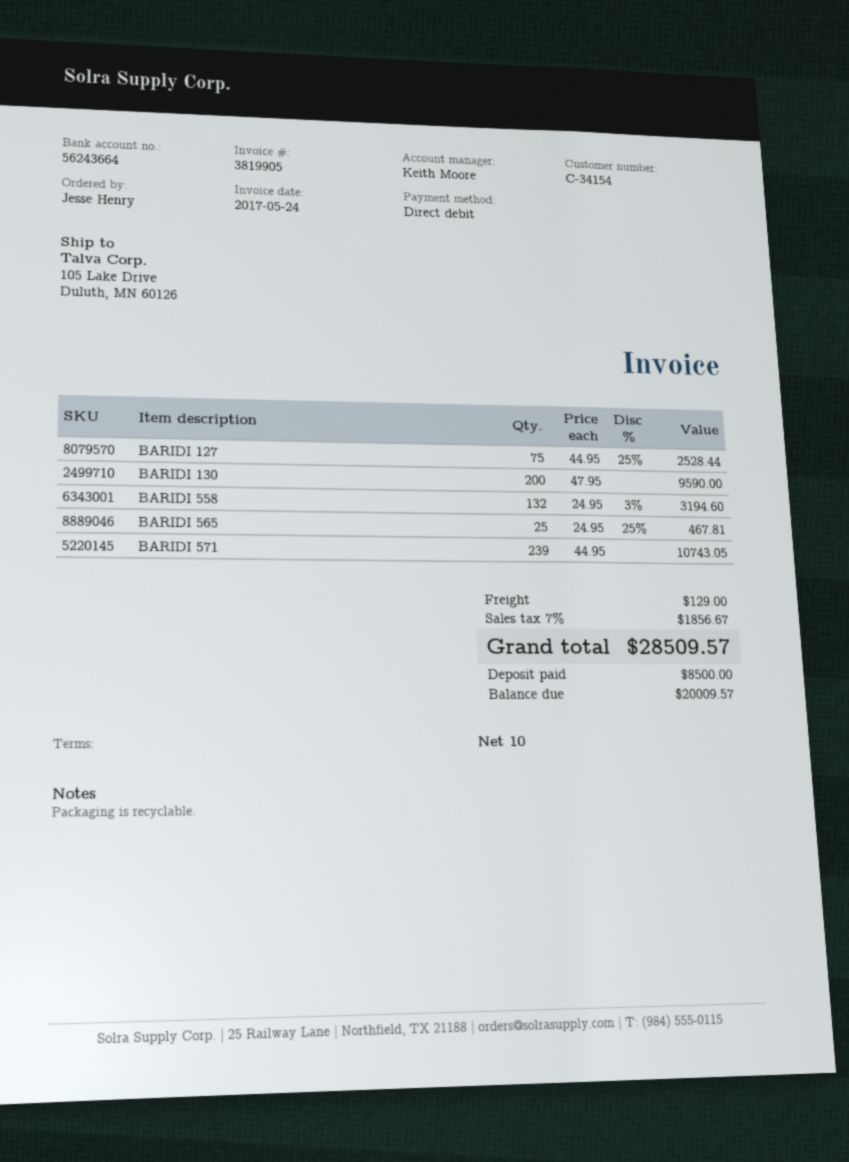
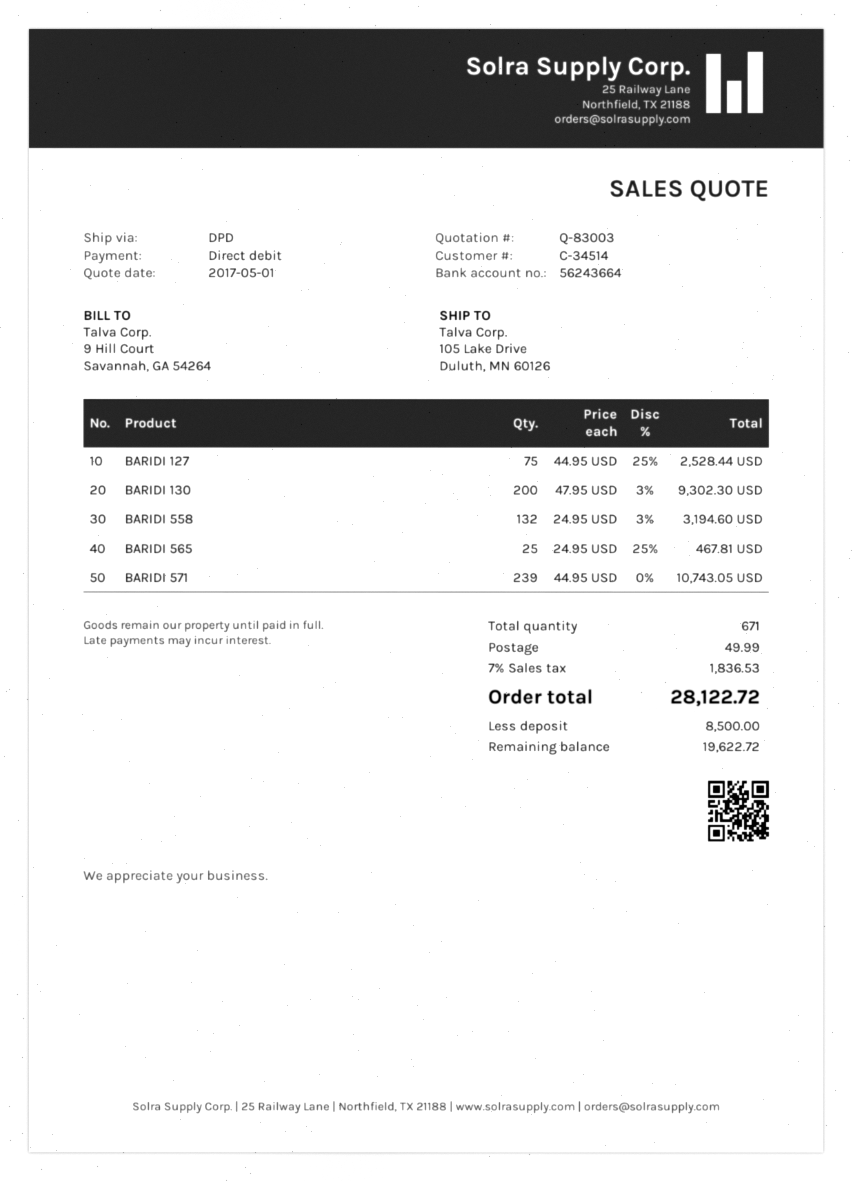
customer number: C-34154 -> C-34514
BARIDI 130: 200 x 47.95 = 9590.00 -> 200 x 47.95 - 3% = 9302.30
shipping: 129.00 -> 49.99
tax: 7% = 1856.67 -> 7% = 1836.53
total: 28509.57 -> 28122.72
balance: 20009.57 -> 19622.72

